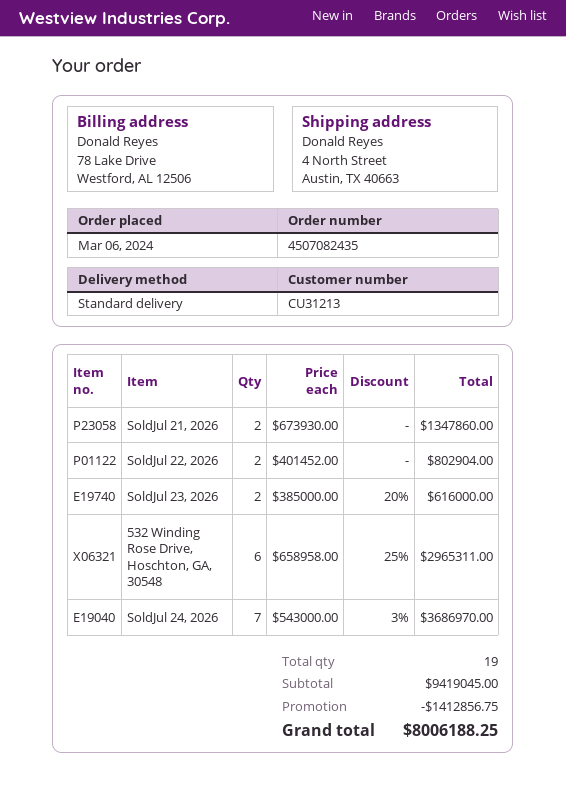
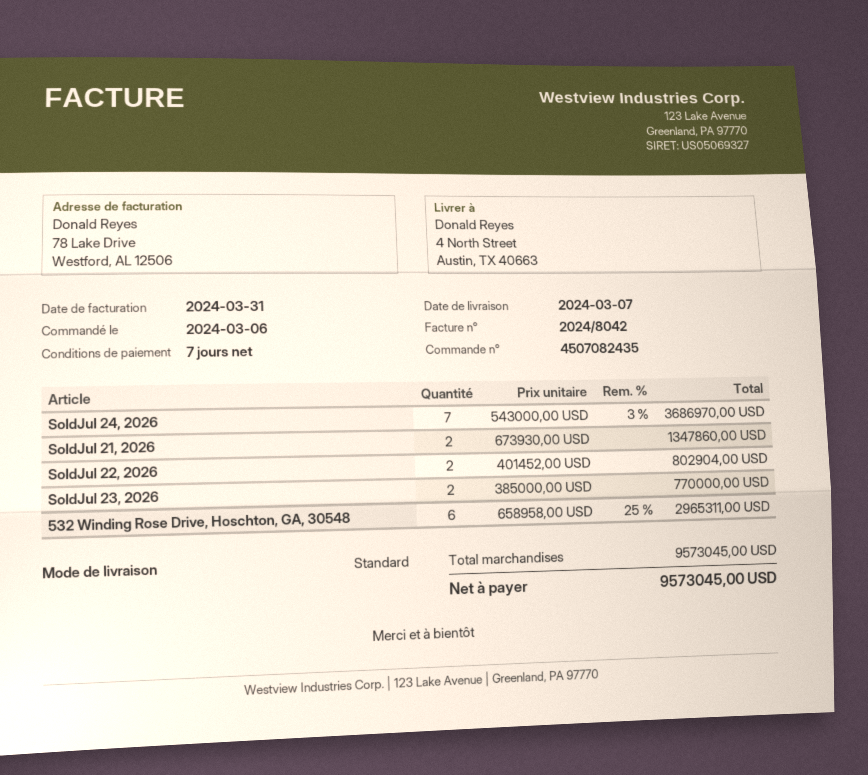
SoldJul 23, 2026: 2 x 385000.00 - 20% = 616000.00 -> 2 x 385000.00 = 770000.00
subtotal: 9419045.00 -> 9573045.00
discount: 1412856.75 -> none
total: 8006188.25 -> 9573045.00

